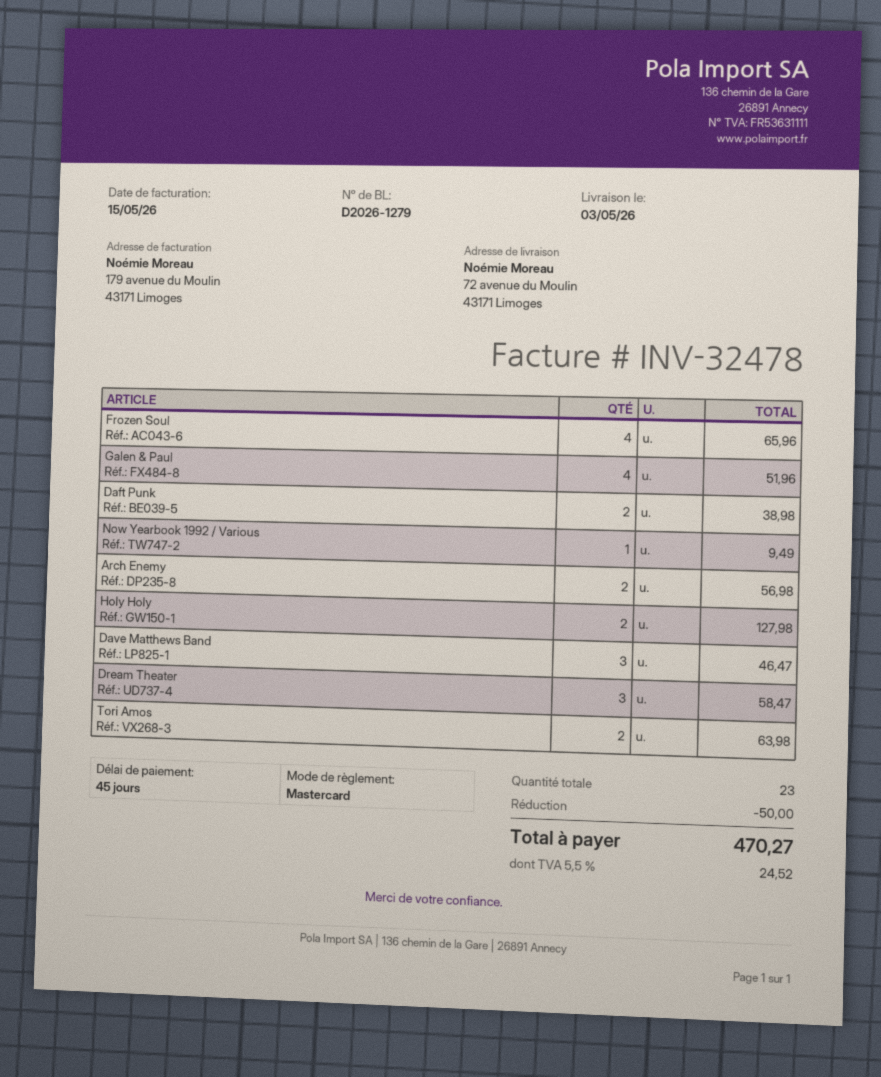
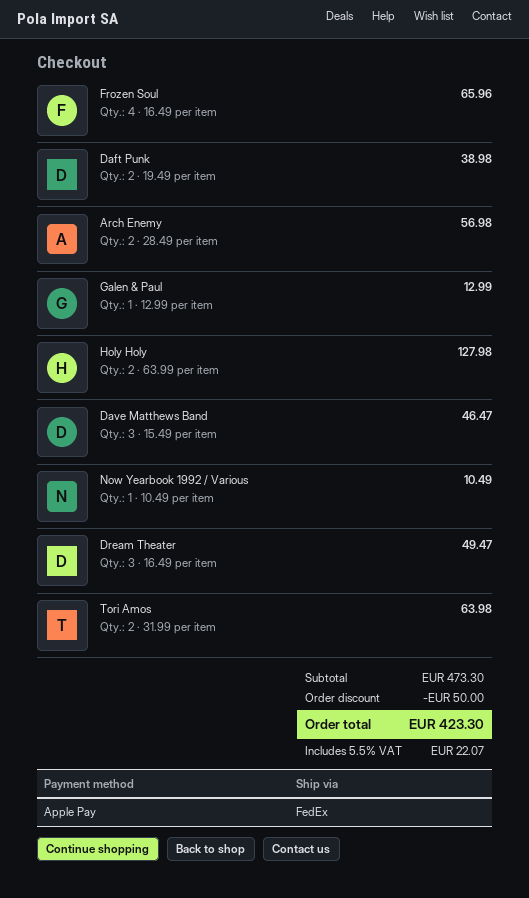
payment method: Mastercard -> Apple Pay
Galen & Paul: 4 for 51.96 -> 1 for 12.99
Now Yearbook 1992 / Various: 1 for 9.49 -> 1 for 10.49
Dream Theater: 3 for 58.47 -> 3 for 49.47
tax: 5.5% = 24.52 -> 5.5% = 22.07
total: 470.27 -> 423.30

